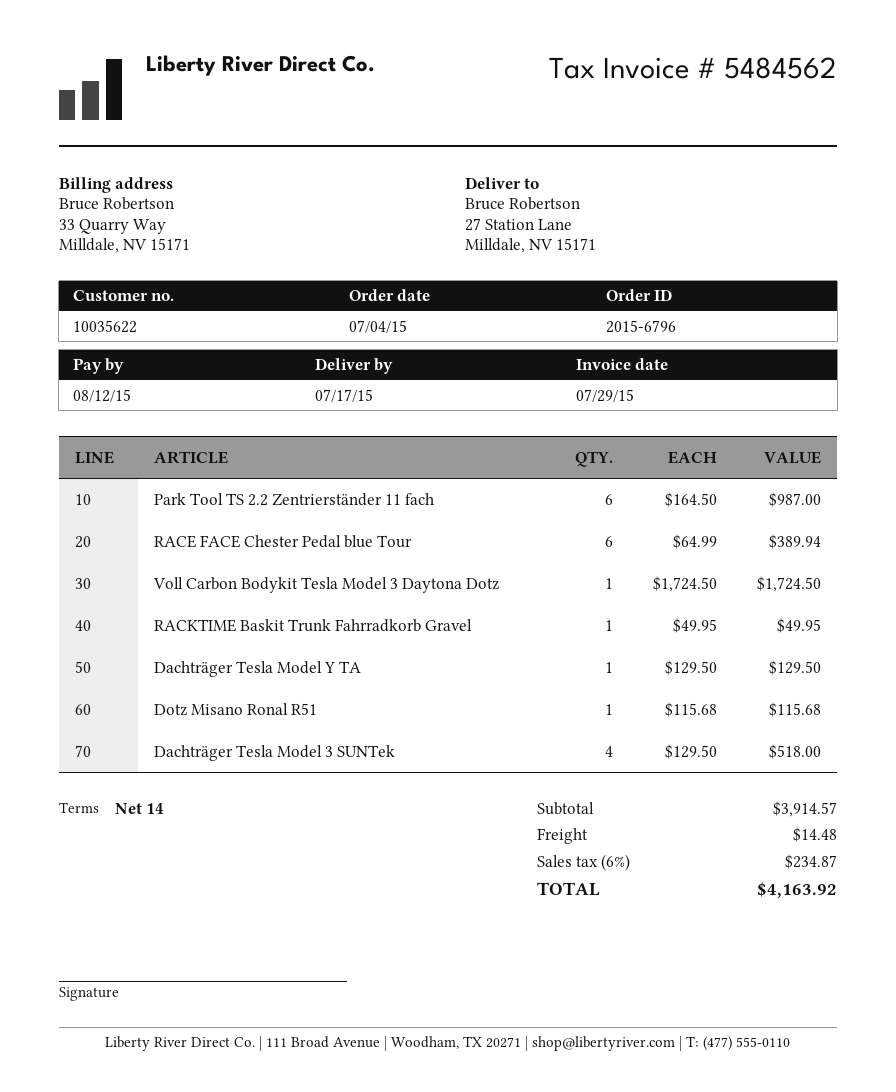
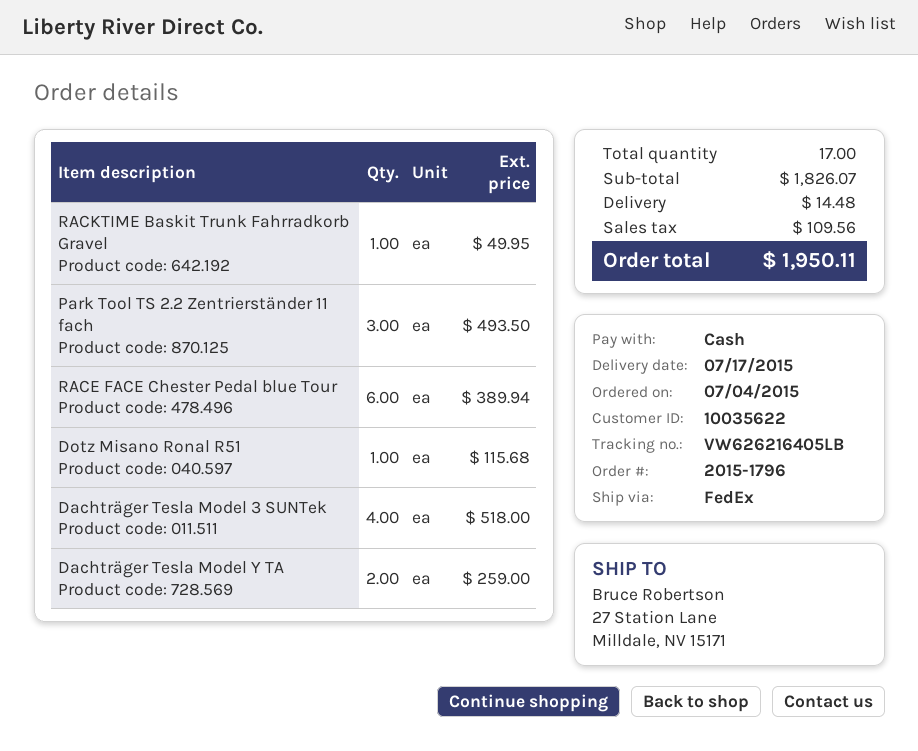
order number: 2015-6796 -> 2015-1796
Park Tool TS 2.2 Zentrierständer 11 fach: 6 for 987.00 -> 3 for 493.50
Voll Carbon Bodykit Tesla Model 3 Daytona Dotz: 1 for 1724.50 -> none
Dachträger Tesla Model Y TA: 1 for 129.50 -> 2 for 259.00
subtotal: 3914.57 -> 1826.07
tax: 234.87 -> 109.56
total: 4163.92 -> 1950.11

